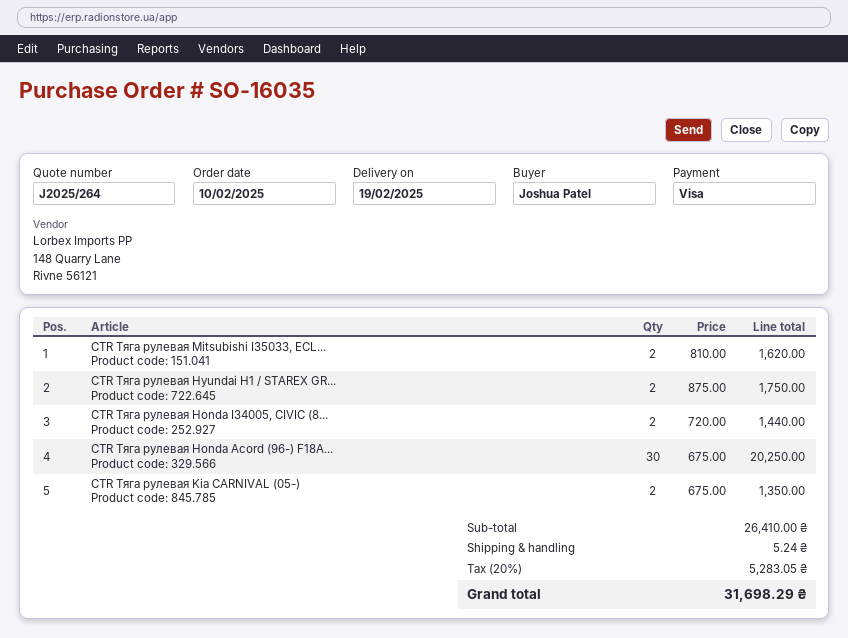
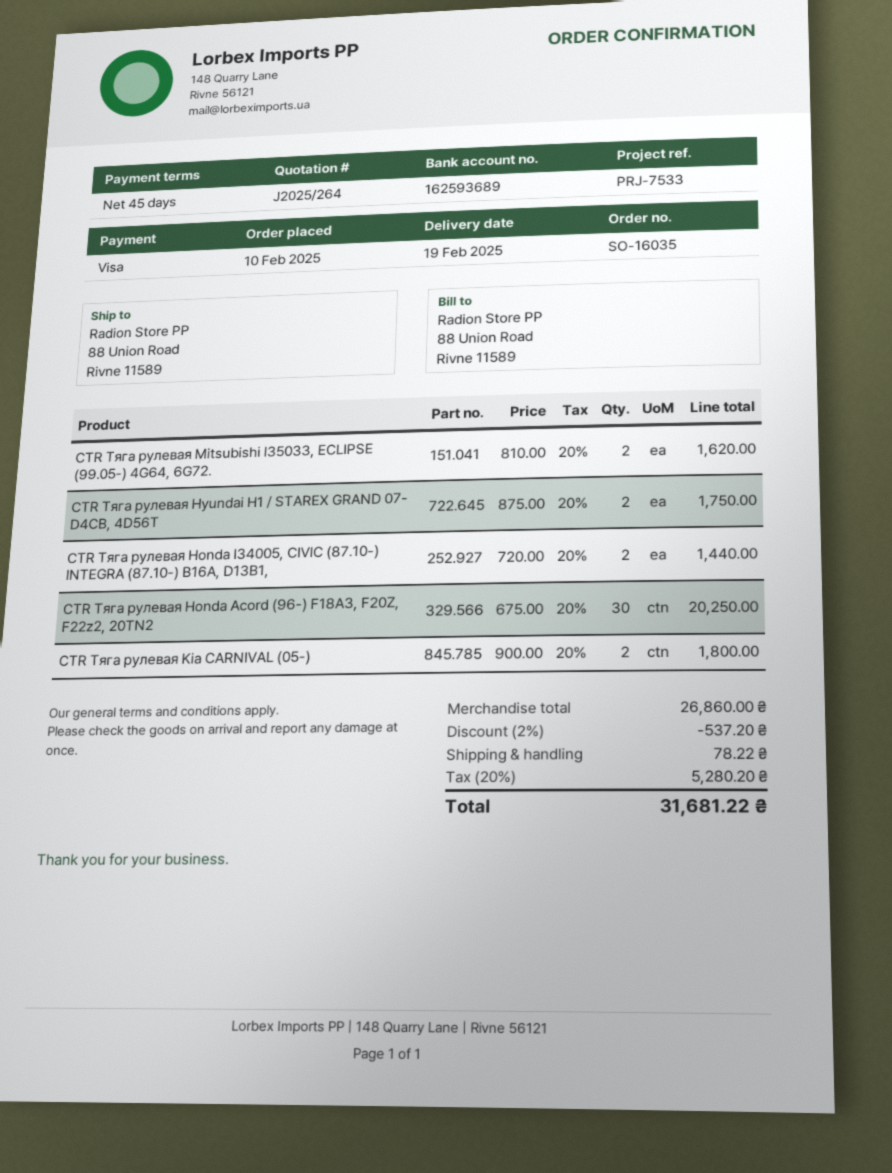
CTR Тяга рулевая Kia CARNIVAL (05-): 2 x 675.00 = 1350.00 -> 2 x 900.00 = 1800.00
subtotal: 26410.00 -> 26860.00
discount: none -> 2% = 537.20
shipping: 5.24 -> 78.22
tax: 20% = 5283.05 -> 20% = 5280.20
total: 31698.29 -> 31681.22

